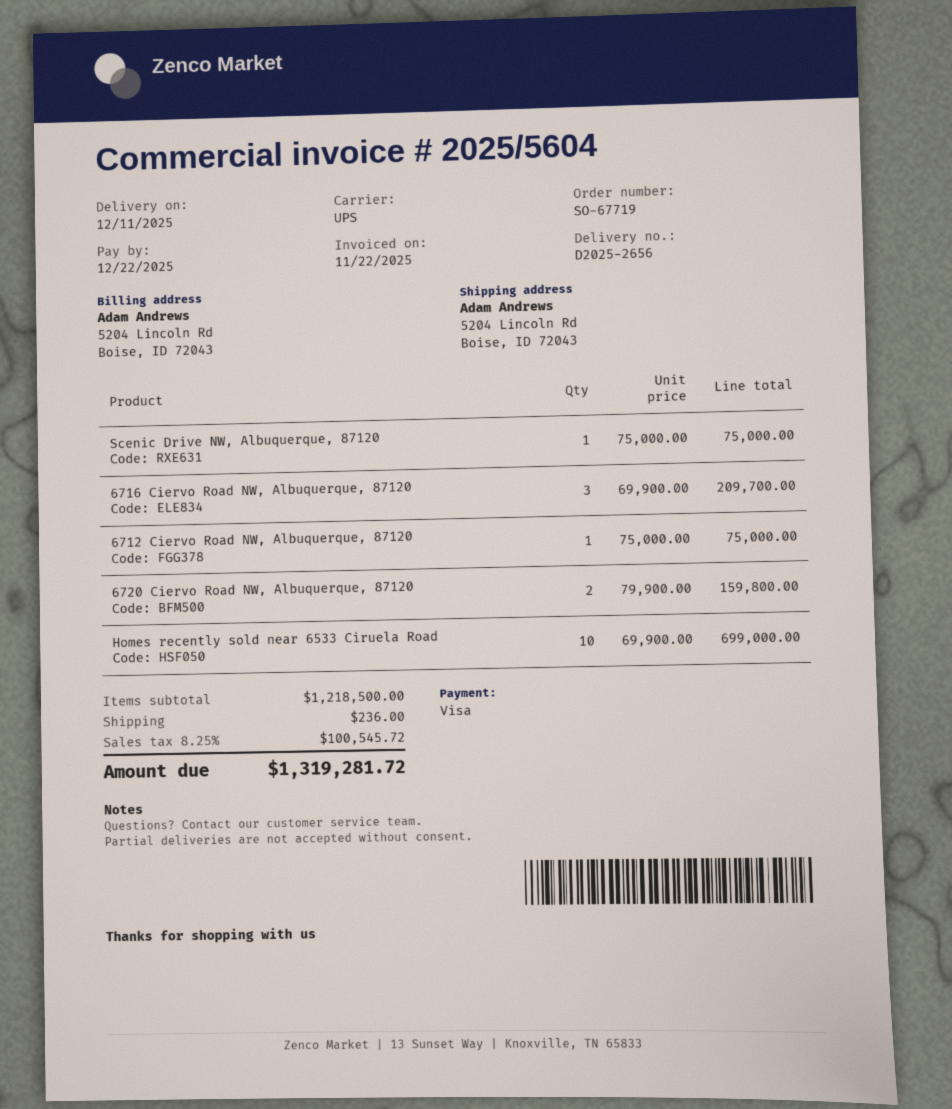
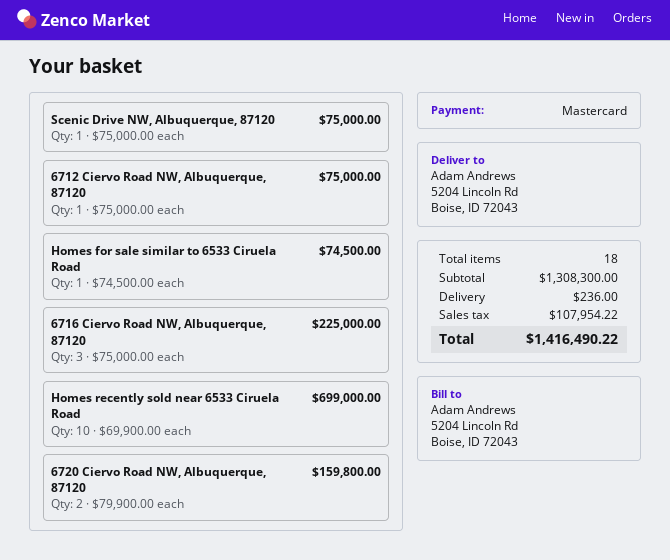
payment method: Visa -> Mastercard
6716 Ciervo Road NW, Albuquerque, 87120: 3 x 69900.00 = 209700.00 -> 3 x 75000.00 = 225000.00
Homes for sale similar to 6533 Ciruela Road: none -> 1 x 74500.00 = 74500.00
subtotal: 1218500.00 -> 1308300.00
tax: 100545.72 -> 107954.22
total: 1319281.72 -> 1416490.22

